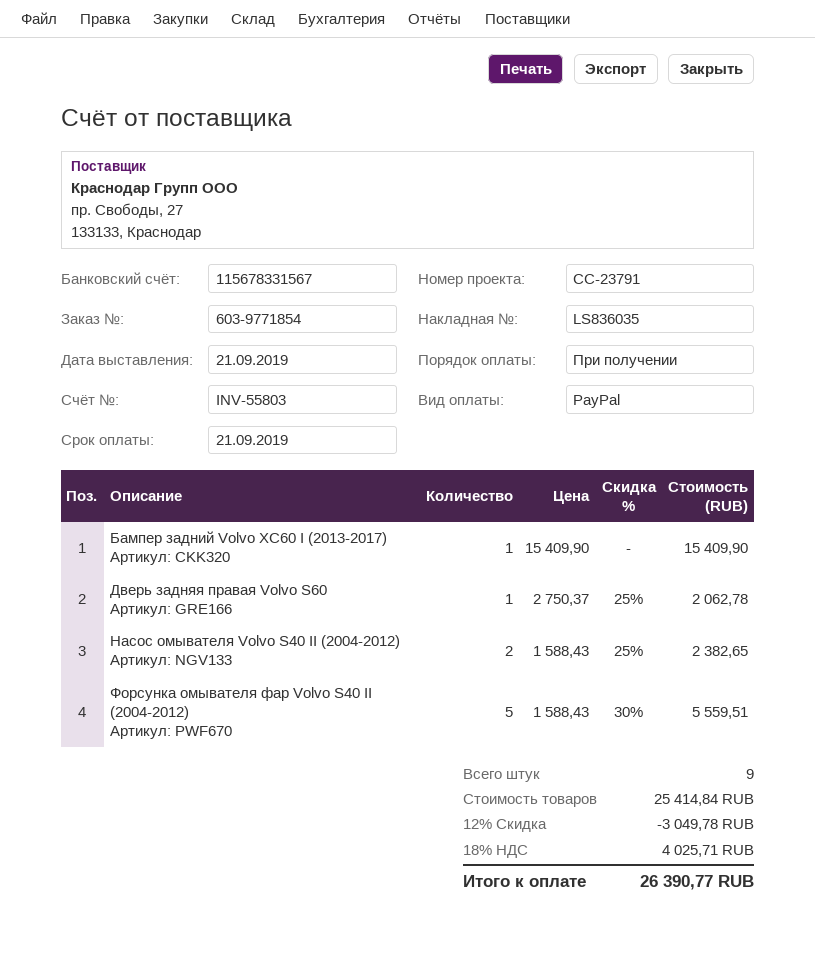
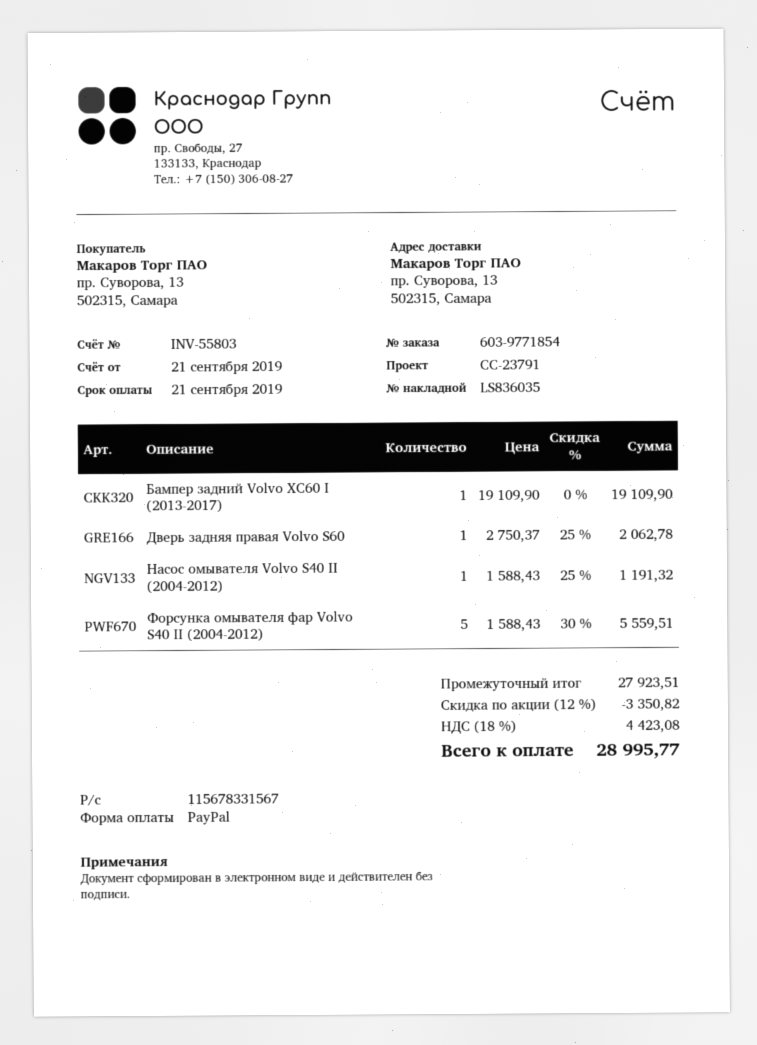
Бампер задний Volvo XC60 I (2013-2017): 1 x 15409.90 = 15409.90 -> 1 x 19109.90 = 19109.90
Насос омывателя Volvo S40 II (2004-2012): 2 x 1588.43 - 25% = 2382.65 -> 1 x 1588.43 - 25% = 1191.32
subtotal: 25414.84 -> 27923.51
discount: 12% = 3049.78 -> 12% = 3350.82
tax: 18% = 4025.71 -> 18% = 4423.08
total: 26390.77 -> 28995.77

